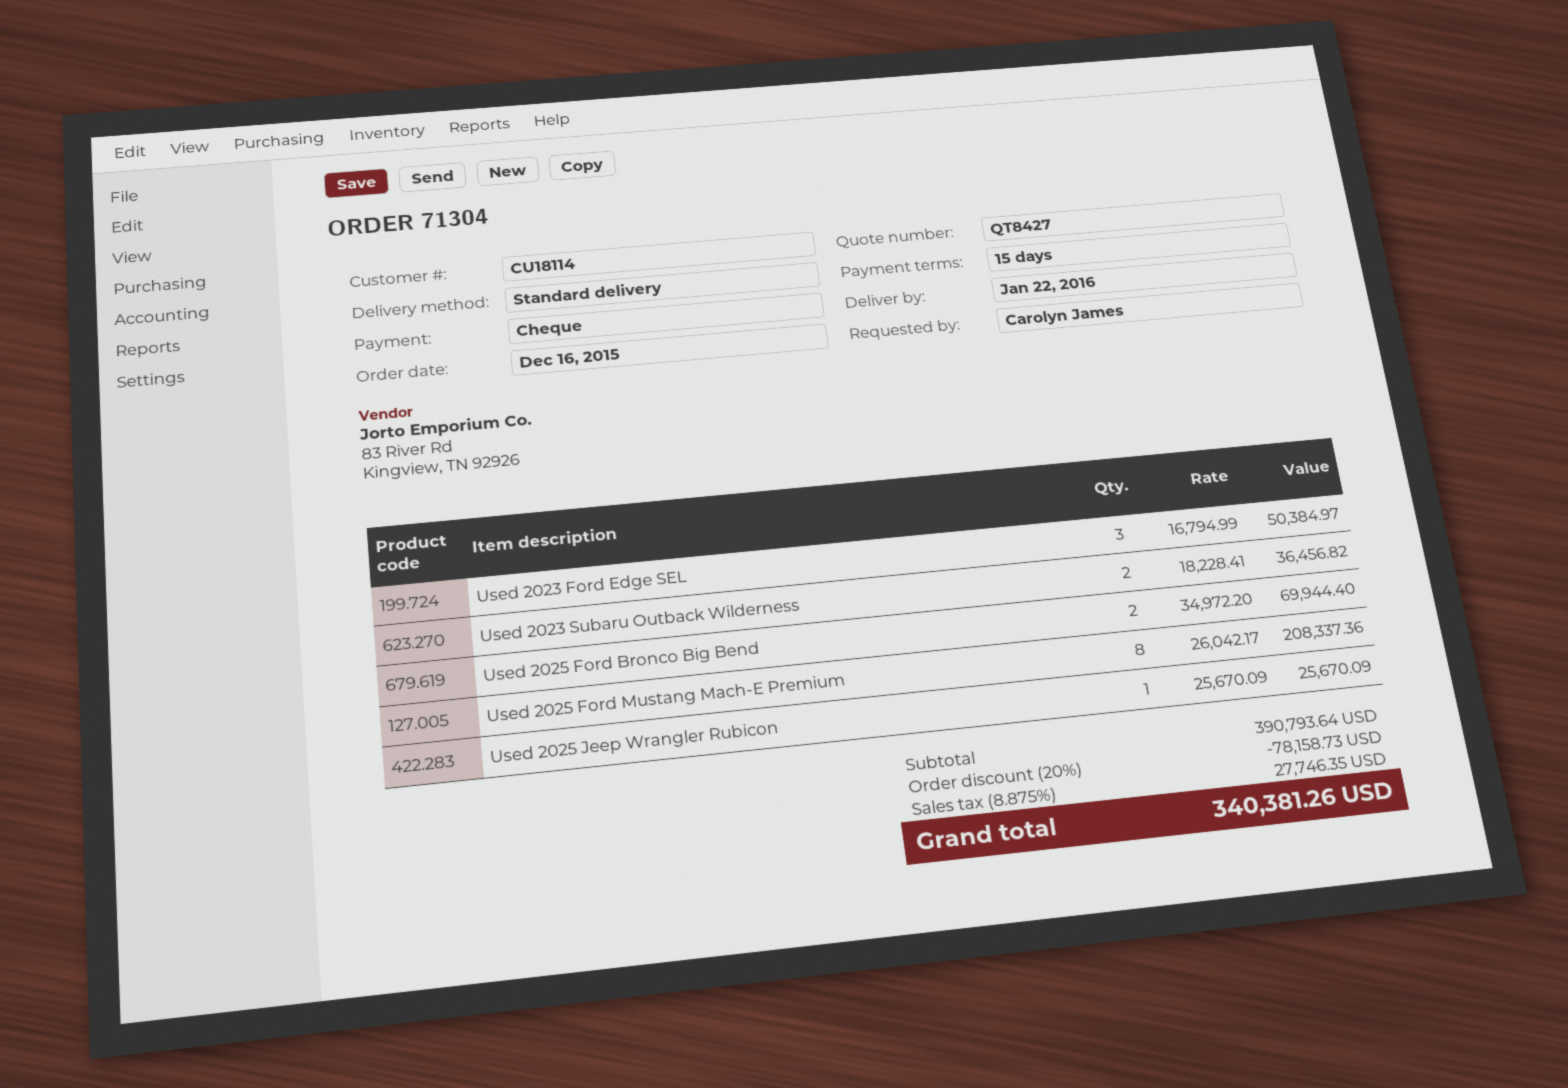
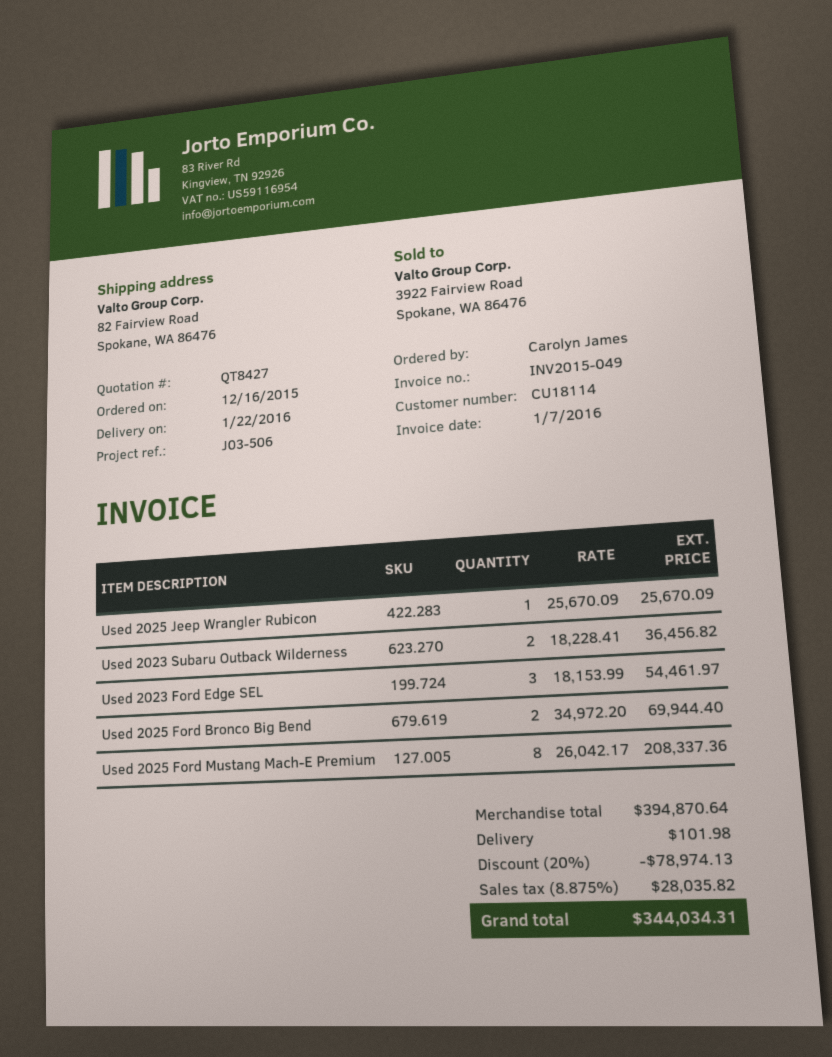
Used 2023 Ford Edge SEL: 3 x 16794.99 = 50384.97 -> 3 x 18153.99 = 54461.97
subtotal: 390793.64 -> 394870.64
discount: 20% = 78158.73 -> 20% = 78974.13
shipping: none -> 101.98
tax: 8.875% = 27746.35 -> 8.875% = 28035.82
total: 340381.26 -> 344034.31

